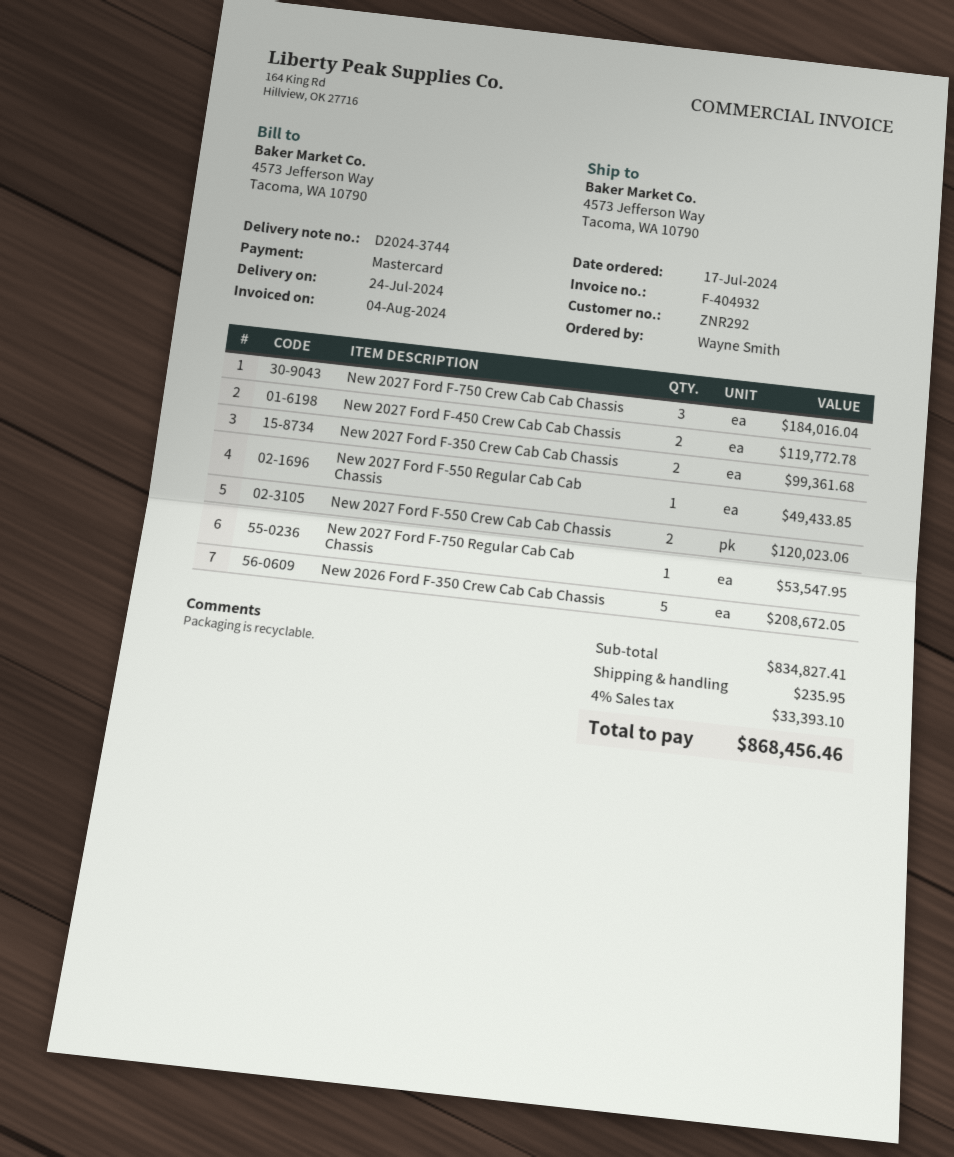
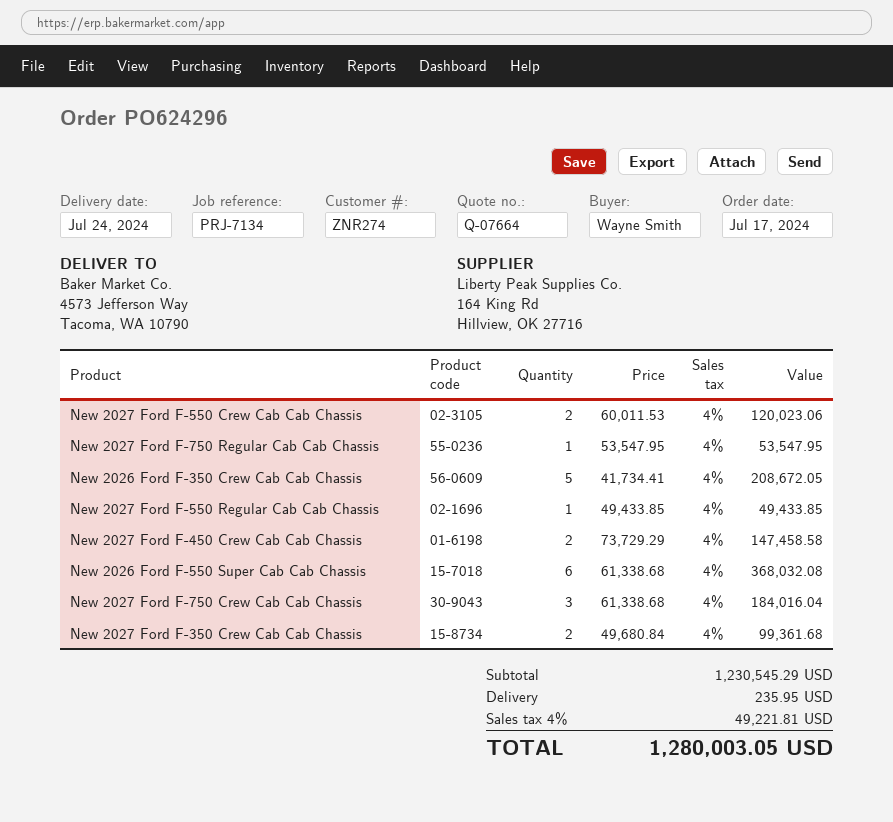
customer number: ZNR292 -> ZNR274
New 2027 Ford F-450 Crew Cab Cab Chassis: 2 for 119772.78 -> 2 for 147458.58
New 2026 Ford F-550 Super Cab Cab Chassis: none -> 6 for 368032.08
subtotal: 834827.41 -> 1230545.29
tax: 4% = 33393.10 -> 4% = 49221.81
total: 868456.46 -> 1280003.05

